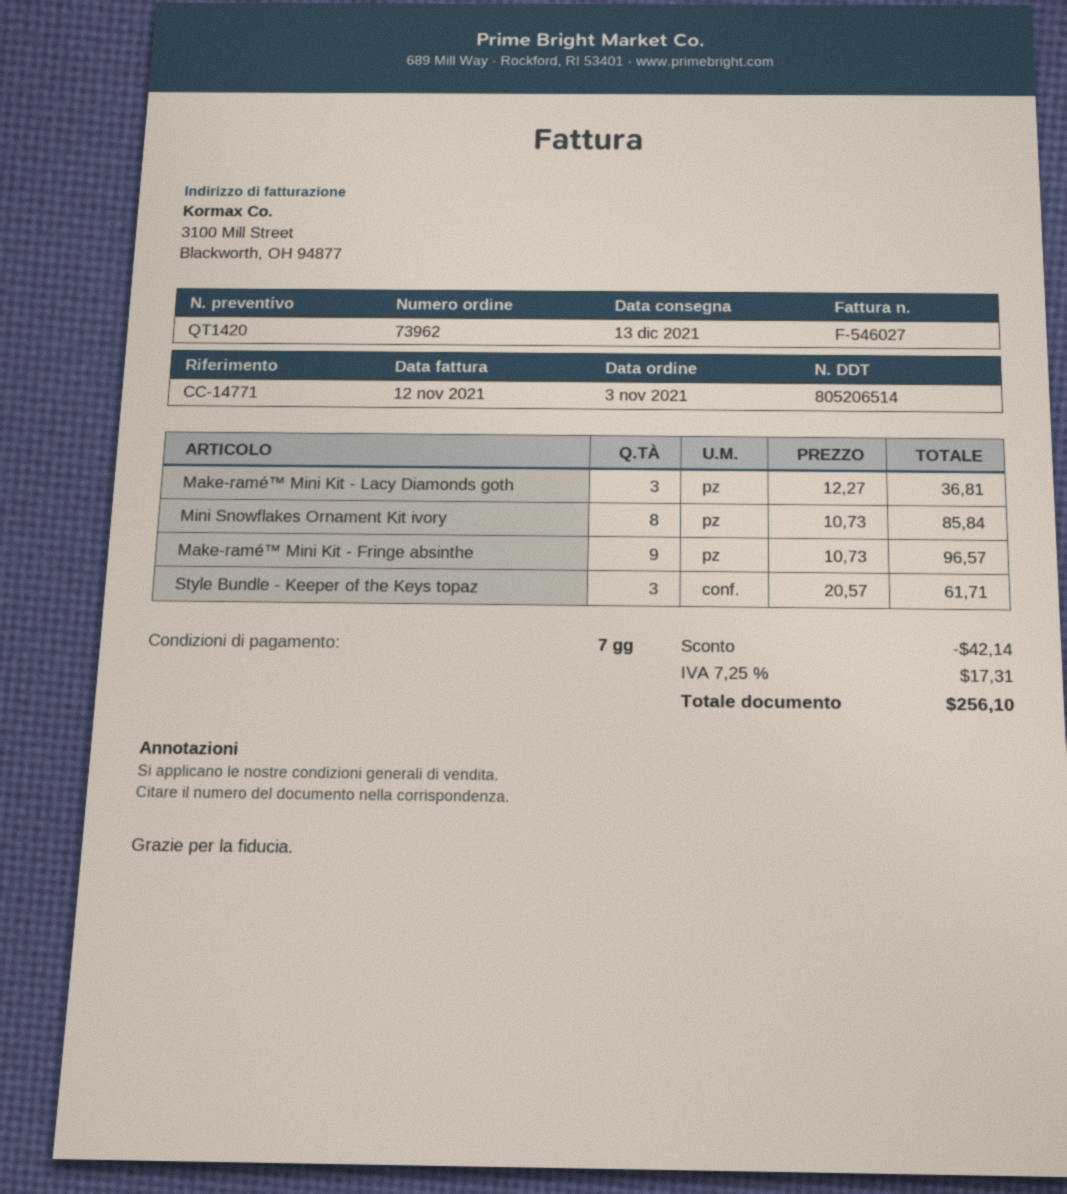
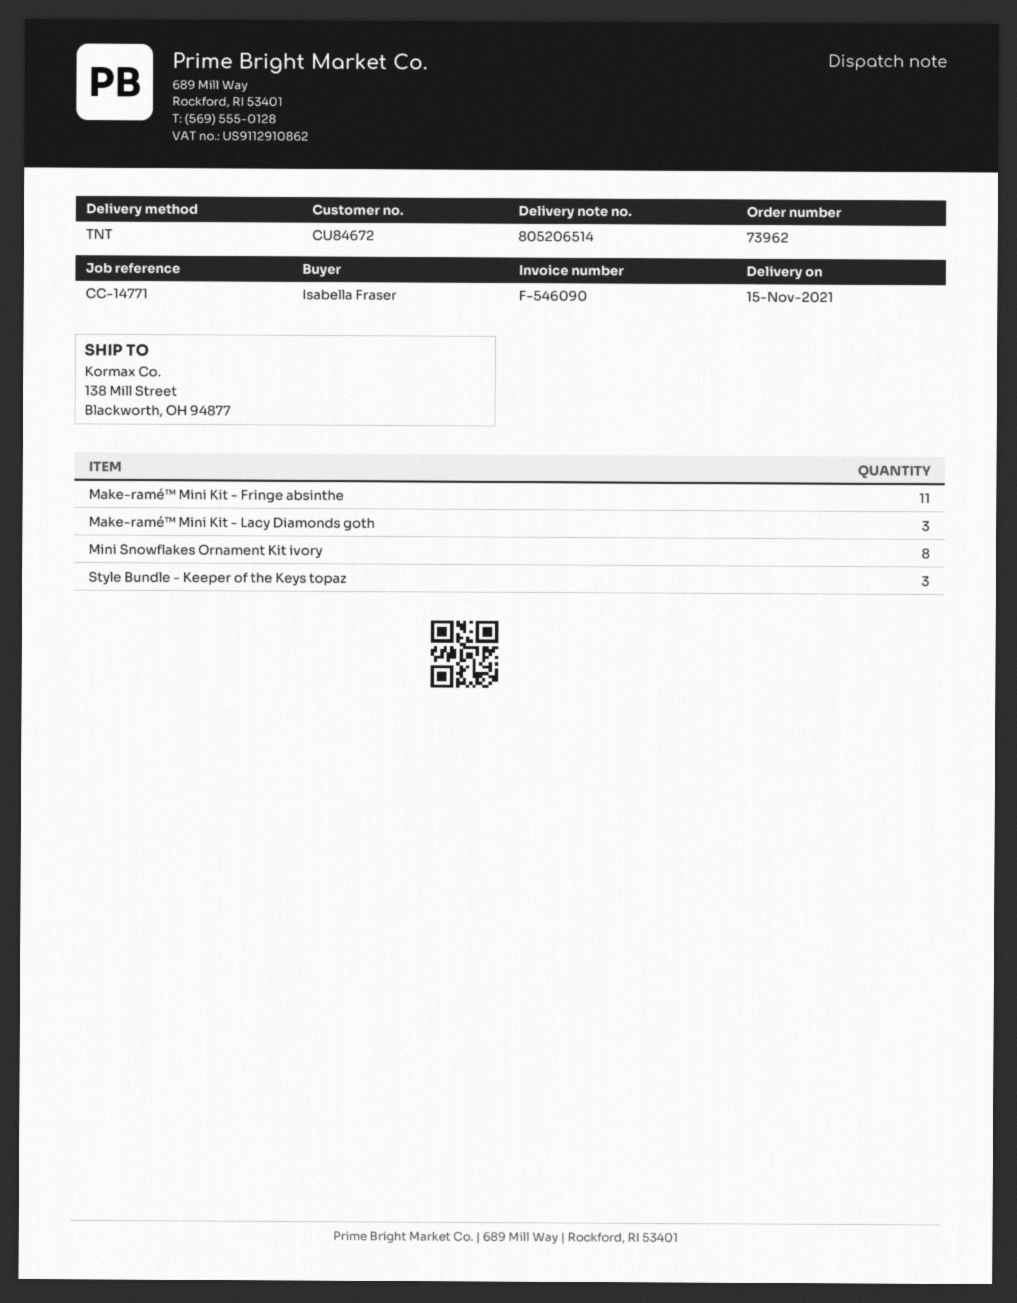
delivery date: 2021-12-13 -> 2021-11-15
invoice number: F-546027 -> F-546090
Make-ramé™ Mini Kit - Fringe absinthe: 9 -> 11

